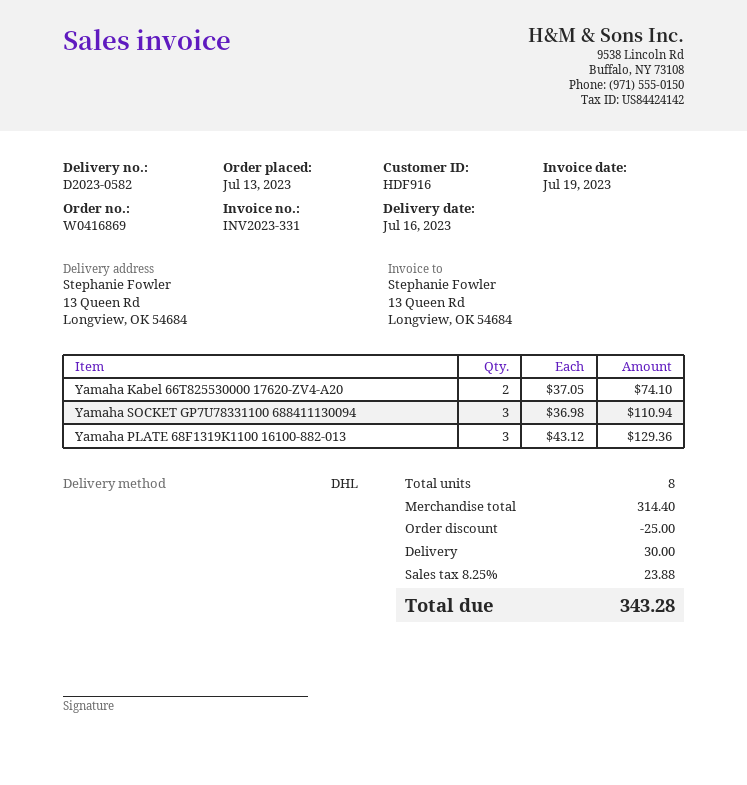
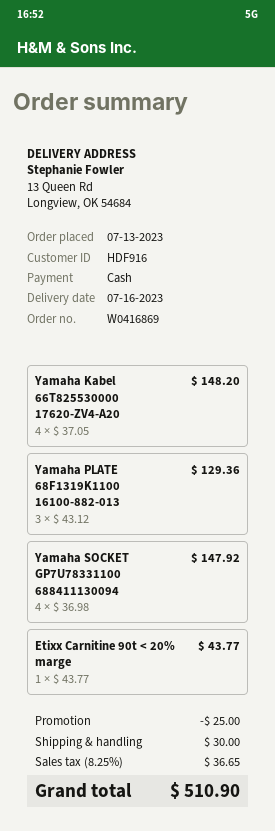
Yamaha Kabel 66T825530000 17620-ZV4-A20: 2 x 37.05 = 74.10 -> 4 x 37.05 = 148.20
Yamaha SOCKET GP7U78331100 688411130094: 3 x 36.98 = 110.94 -> 4 x 36.98 = 147.92
Etixx Carnitine 90t < 20% marge: none -> 1 x 43.77 = 43.77
tax: 8.25% = 23.88 -> 8.25% = 36.65
total: 343.28 -> 510.90

